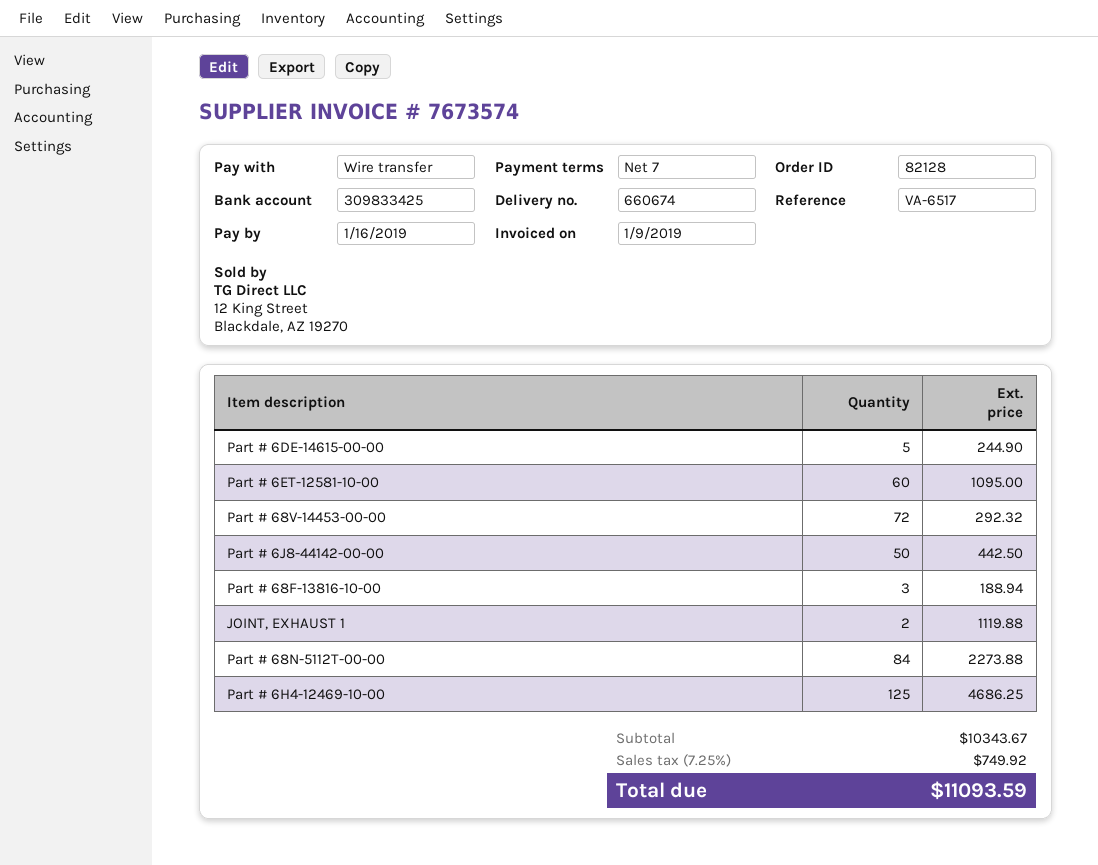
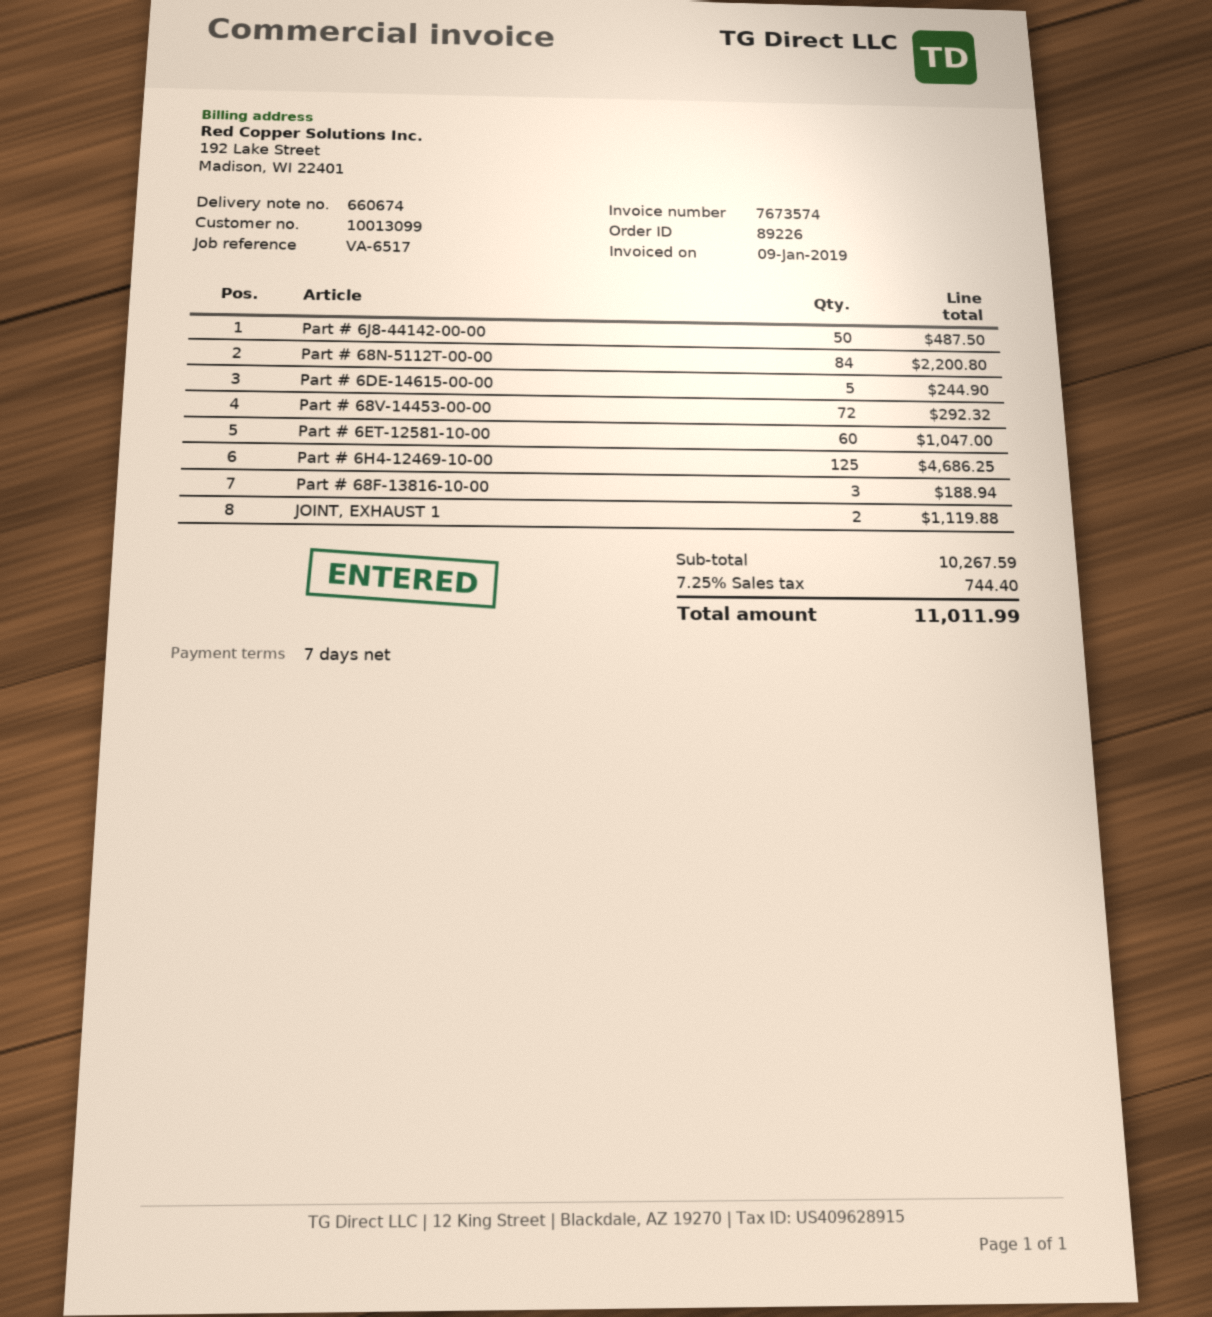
order number: 82128 -> 89226
Part # 6ET-12581-10-00: 60 for 1095.00 -> 60 for 1047.00
Part # 6J8-44142-00-00: 50 for 442.50 -> 50 for 487.50
Part # 68N-5112T-00-00: 84 for 2273.88 -> 84 for 2200.80
subtotal: 10343.67 -> 10267.59
tax: 7.25% = 749.92 -> 7.25% = 744.40
total: 11093.59 -> 11011.99

